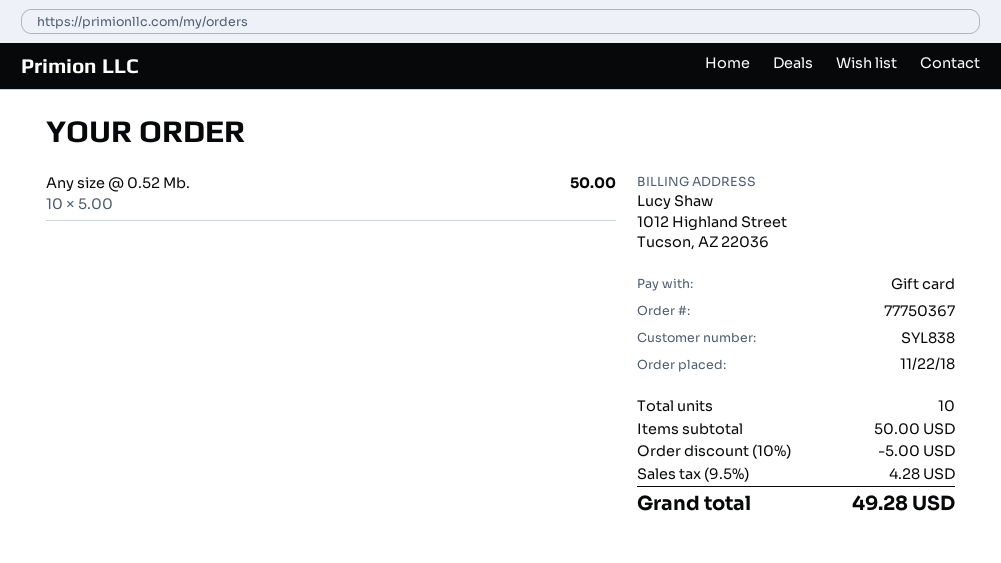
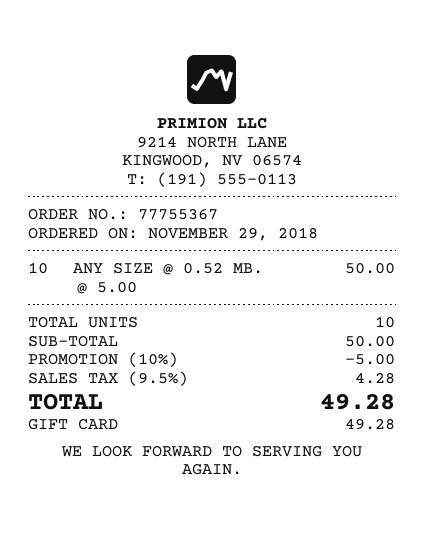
order number: 77750367 -> 77755367
order date: 2018-11-22 -> 2018-11-29

